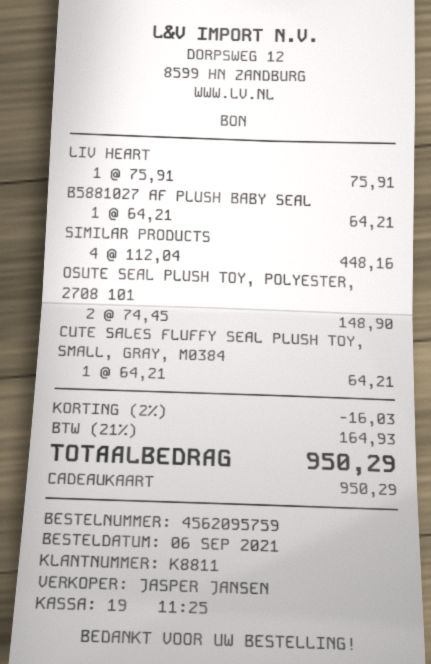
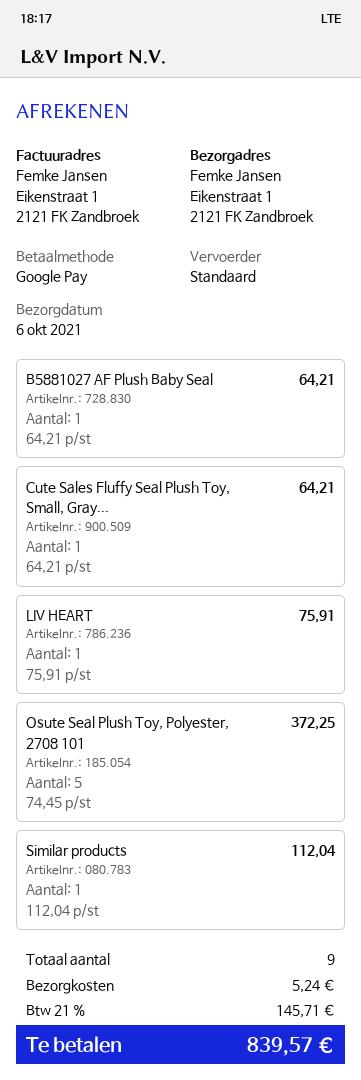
payment method: gift card -> Google Pay
SIMILAR PRODUCTS: 4 x 112.04 = 448.16 -> 1 x 112.04 = 112.04
OSUTE SEAL PLUSH TOY, POLYESTER, 2708 101: 2 x 74.45 = 148.90 -> 5 x 74.45 = 372.25
discount: 2% = 16.03 -> none
shipping: none -> 5.24
tax: 21% = 164.93 -> 21% = 145.71
total: 950.29 -> 839.57

